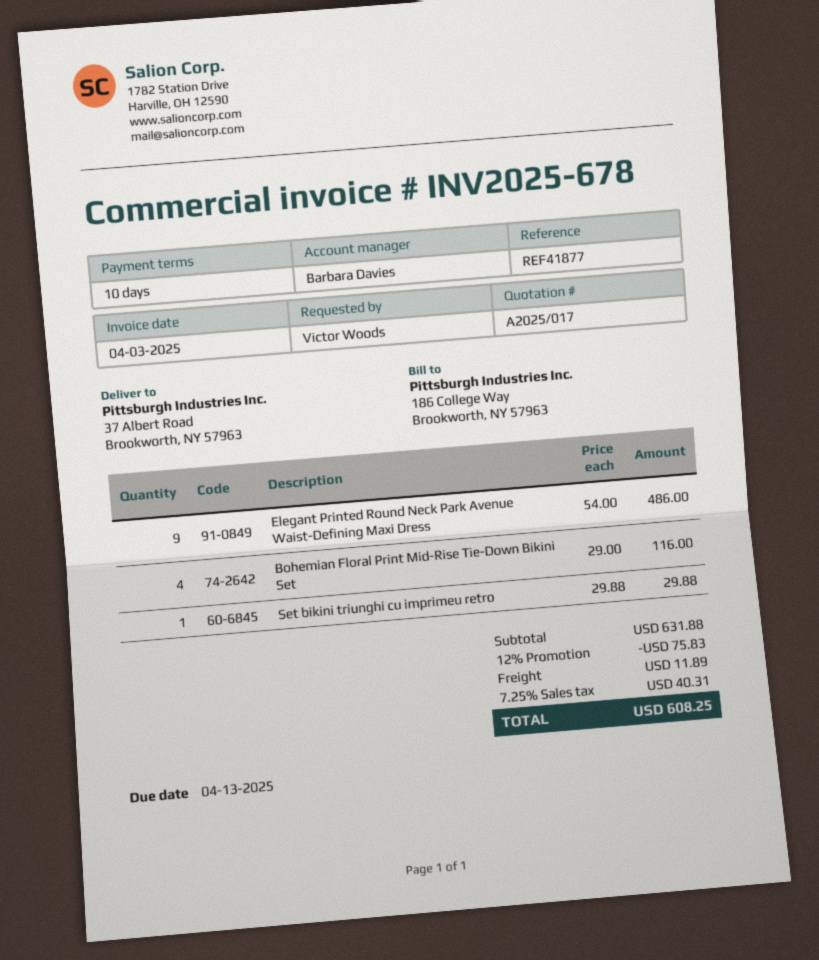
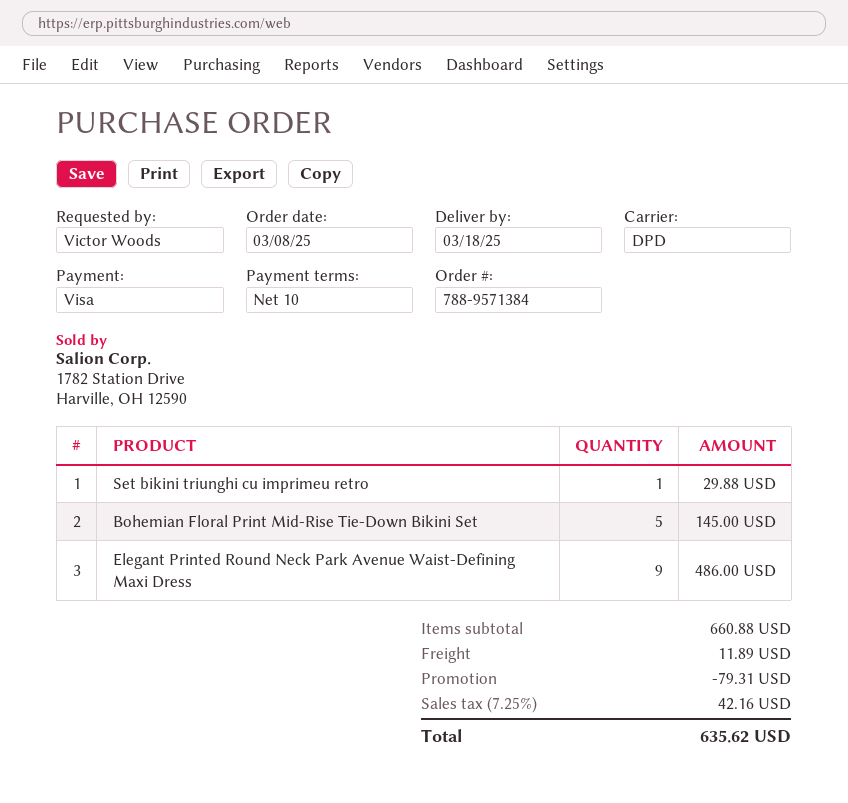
Bohemian Floral Print Mid-Rise Tie-Down Bikini Set: 4 for 116.00 -> 5 for 145.00
subtotal: 631.88 -> 660.88
discount: 75.83 -> 79.31
tax: 7.25% = 40.31 -> 7.25% = 42.16
total: 608.25 -> 635.62

